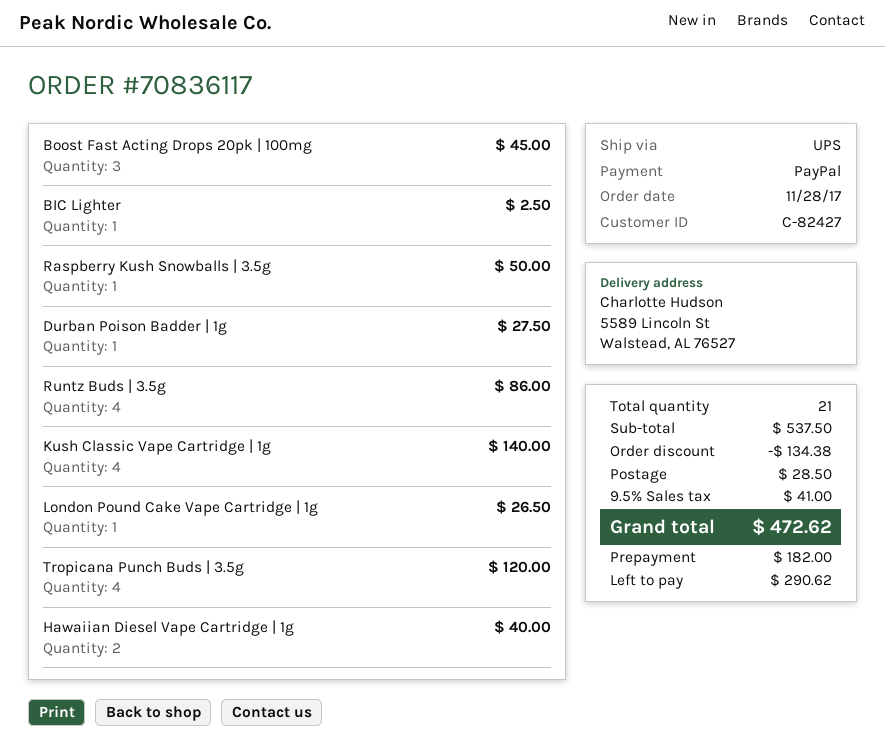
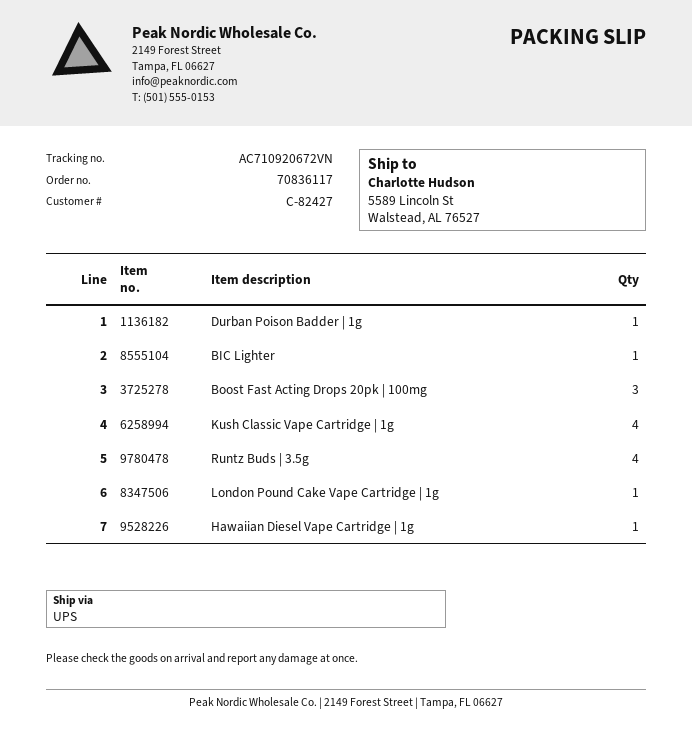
Raspberry Kush Snowballs | 3.5g: 1 -> none
Tropicana Punch Buds | 3.5g: 4 -> none
Hawaiian Diesel Vape Cartridge | 1g: 2 -> 1

